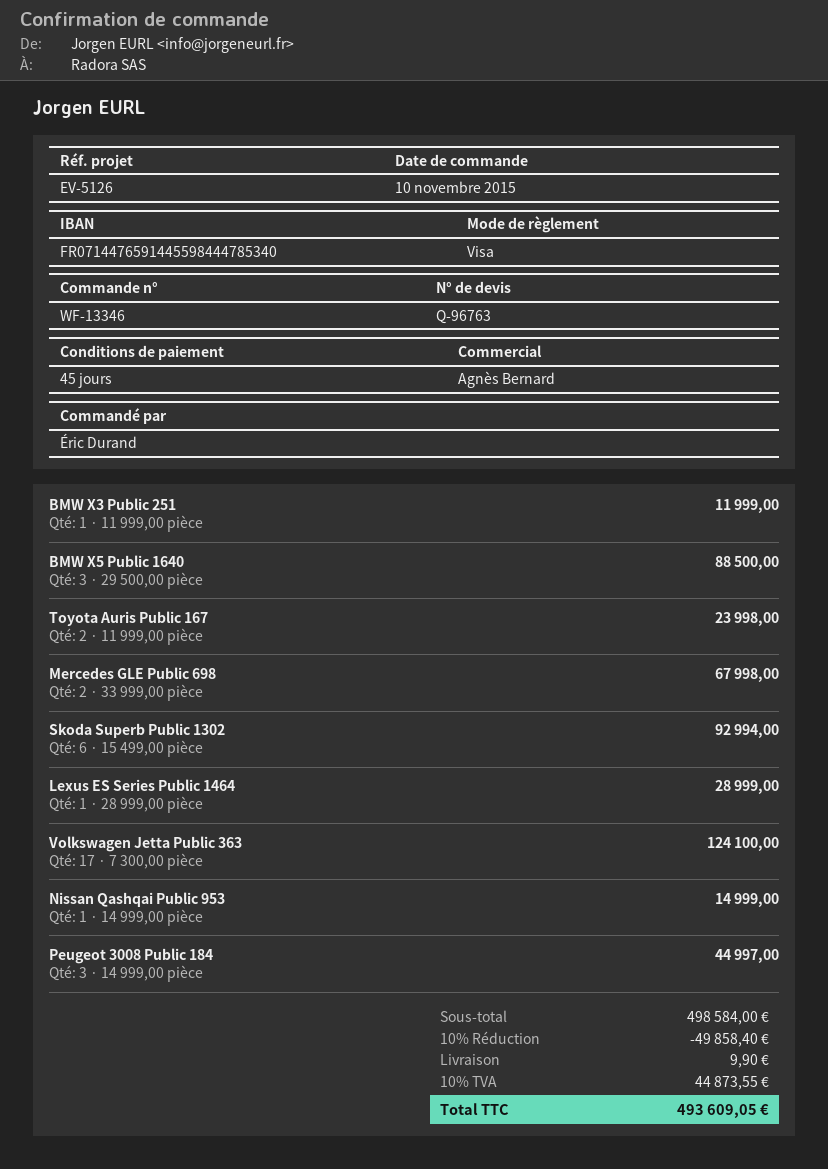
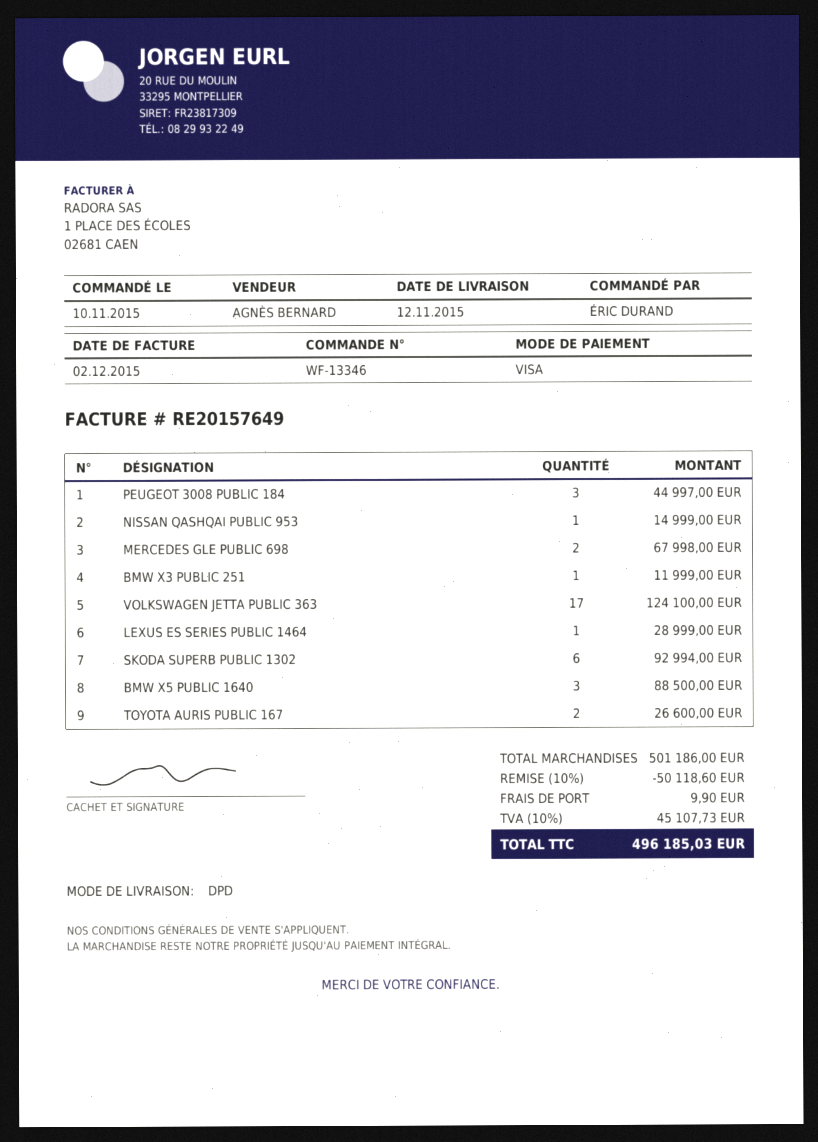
Toyota Auris Public 167: 2 for 23998.00 -> 2 for 26600.00
subtotal: 498584.00 -> 501186.00
discount: 10% = 49858.40 -> 10% = 50118.60
tax: 10% = 44873.55 -> 10% = 45107.73
total: 493609.05 -> 496185.03

